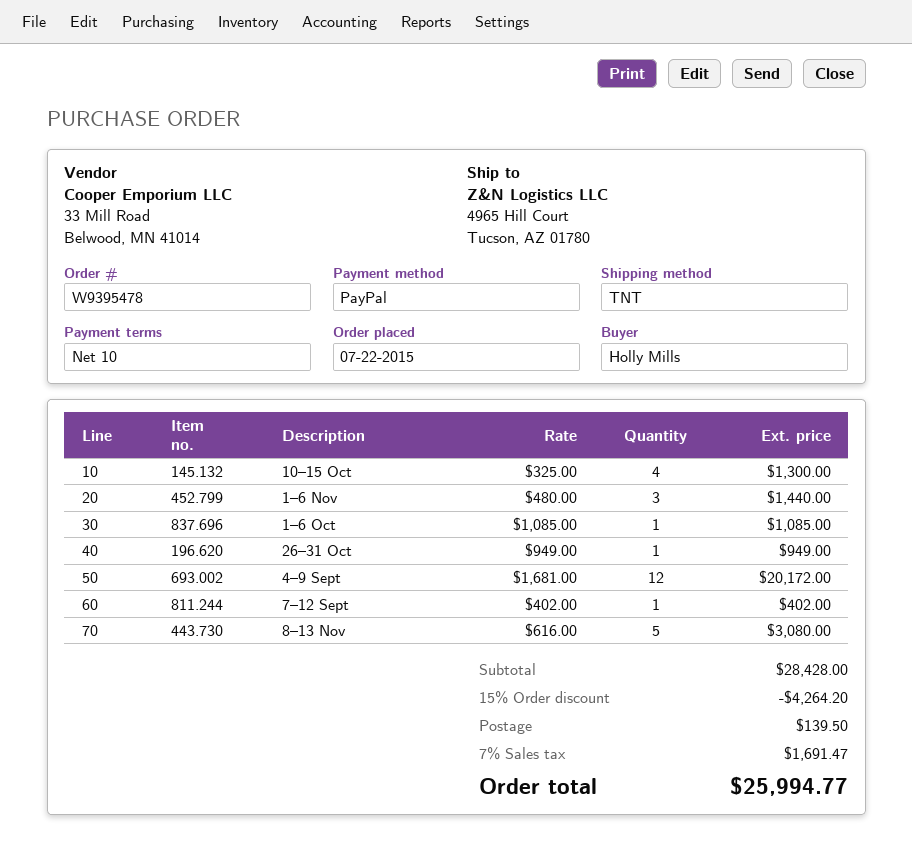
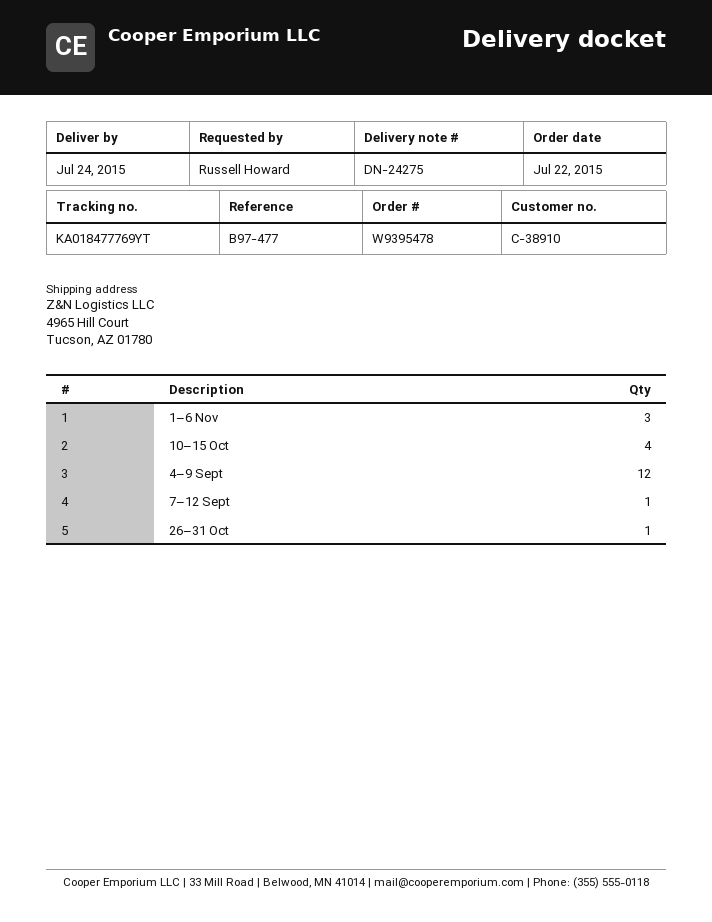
ordered by: Holly Mills -> Russell Howard
1–6 Oct: 1 -> none
8–13 Nov: 5 -> none

